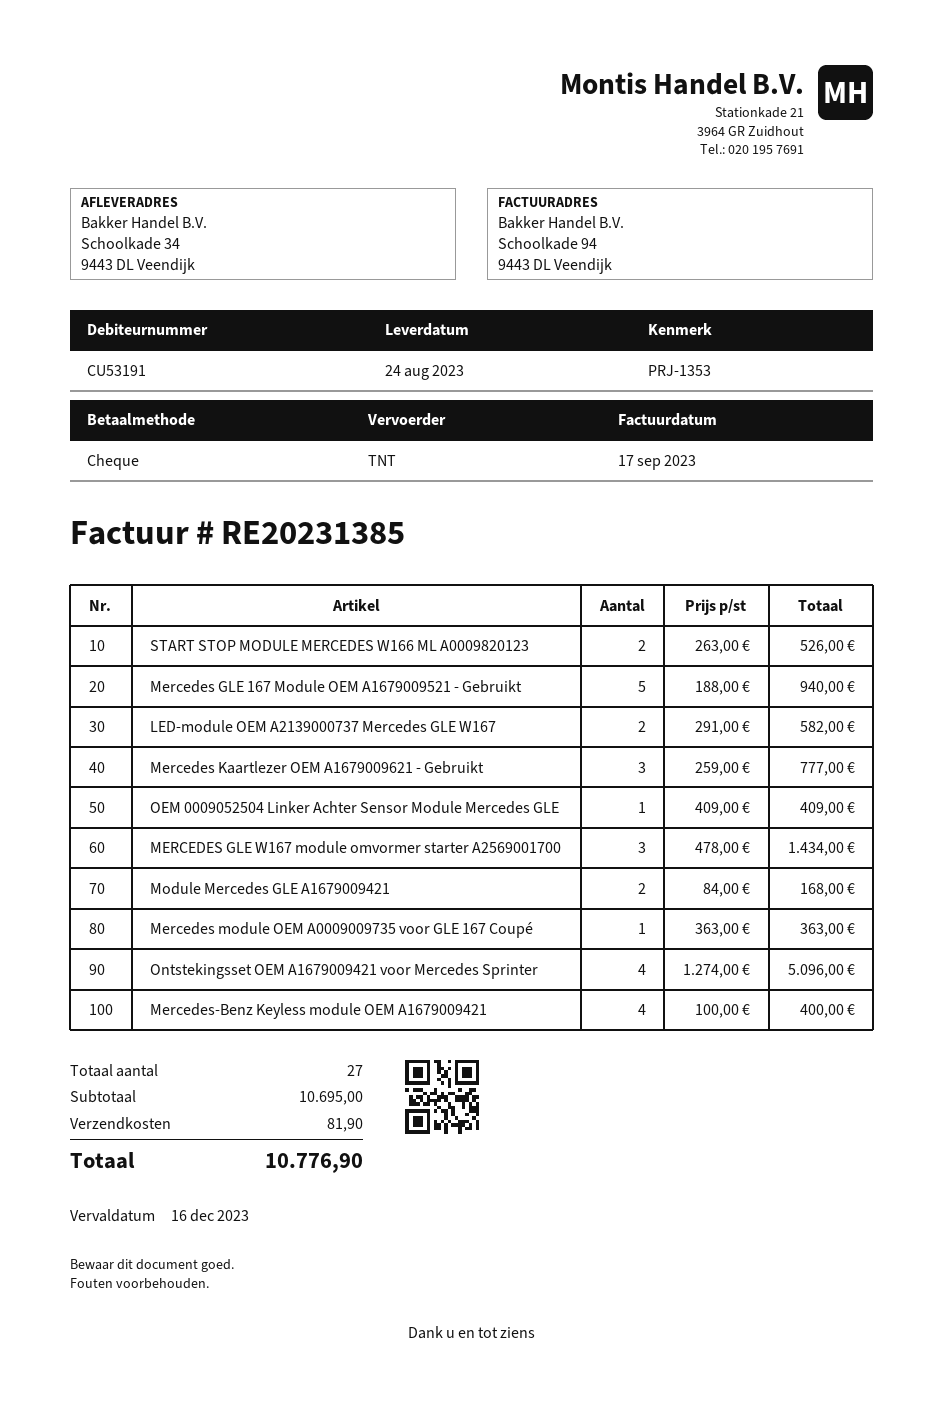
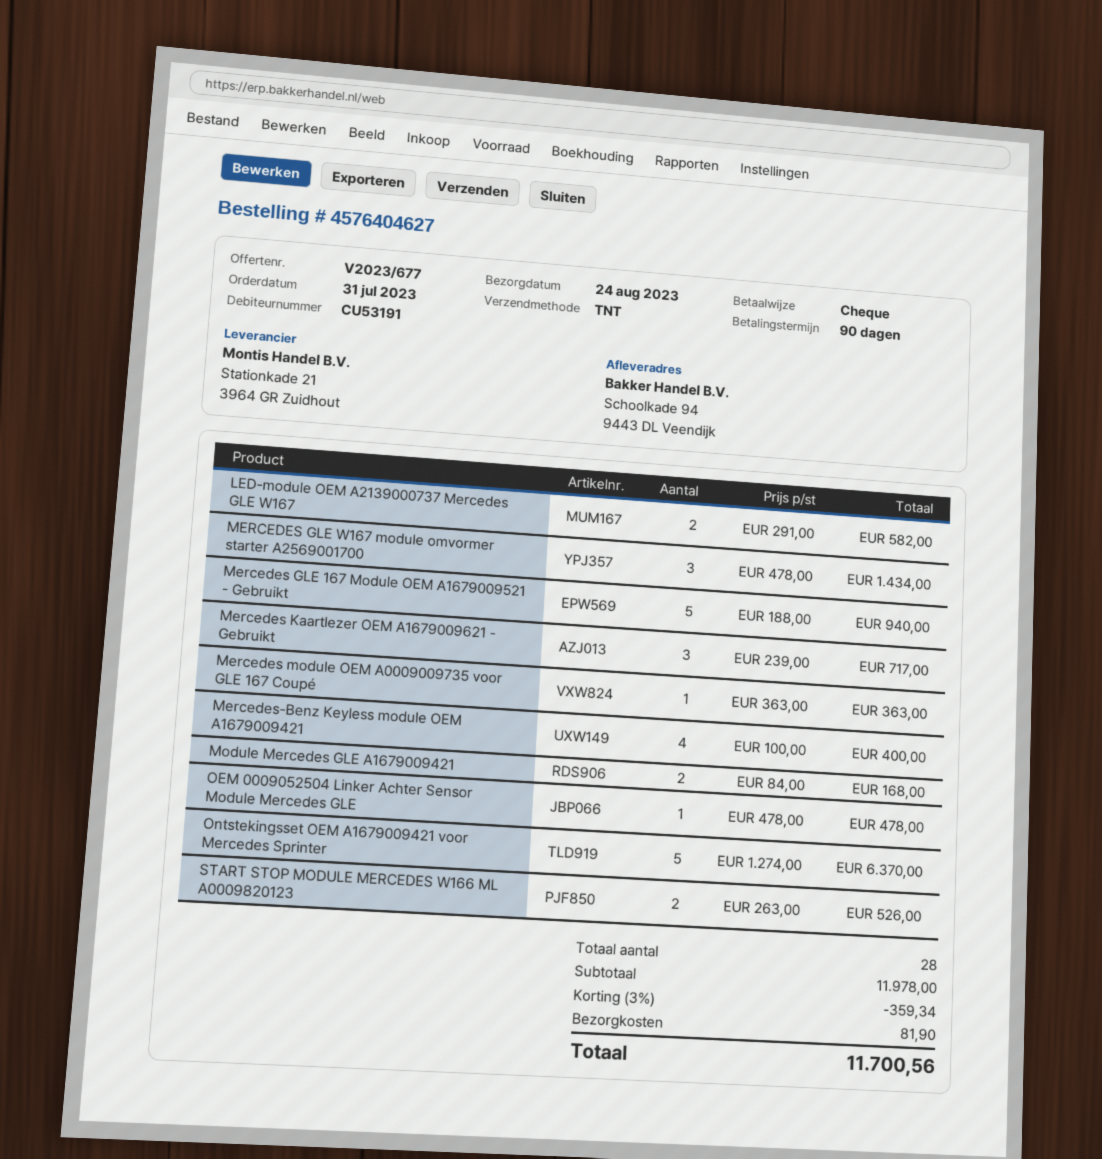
ship to: Schoolkade 34, 9443 DL Veendijk -> Schoolkade 94, 9443 DL Veendijk
Mercedes Kaartlezer OEM A1679009621 - Gebruikt: 3 x 259.00 = 777.00 -> 3 x 239.00 = 717.00
OEM 0009052504 Linker Achter Sensor Module Mercedes GLE: 1 x 409.00 = 409.00 -> 1 x 478.00 = 478.00
Ontstekingsset OEM A1679009421 voor Mercedes Sprinter: 4 x 1274.00 = 5096.00 -> 5 x 1274.00 = 6370.00
total quantity: 27 -> 28
subtotal: 10695.00 -> 11978.00
discount: none -> 3% = 359.34
total: 10776.90 -> 11700.56

